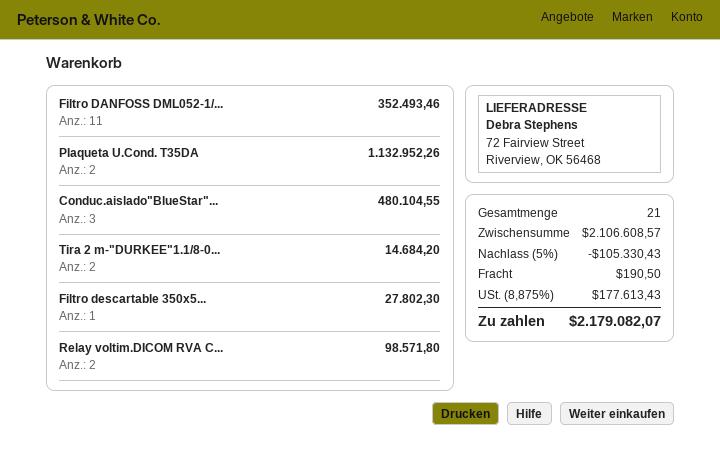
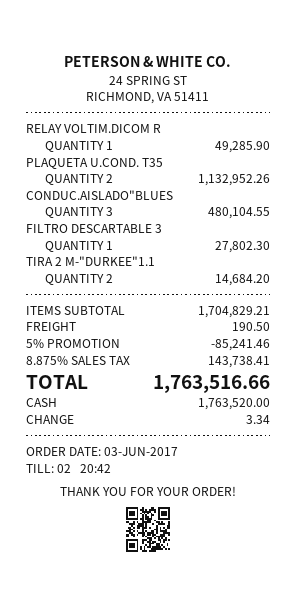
Filtro DANFOSS DML052-1/...: 11 for 352493.46 -> none
Relay voltim.DICOM RVA C...: 2 for 98571.80 -> 1 for 49285.90
subtotal: 2106608.57 -> 1704829.21
discount: 5% = 105330.43 -> 5% = 85241.46
tax: 8.875% = 177613.43 -> 8.875% = 143738.41
total: 2179082.07 -> 1763516.66

